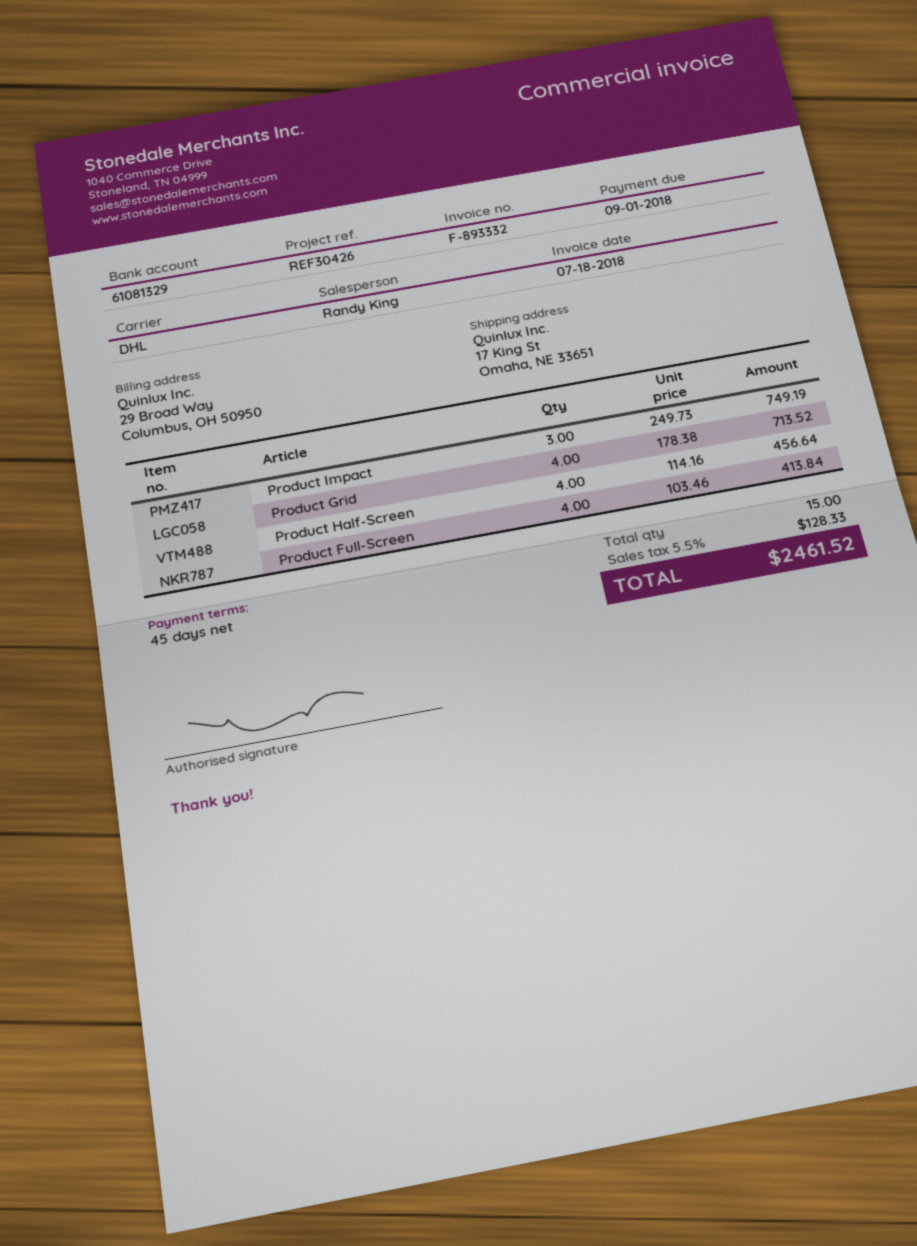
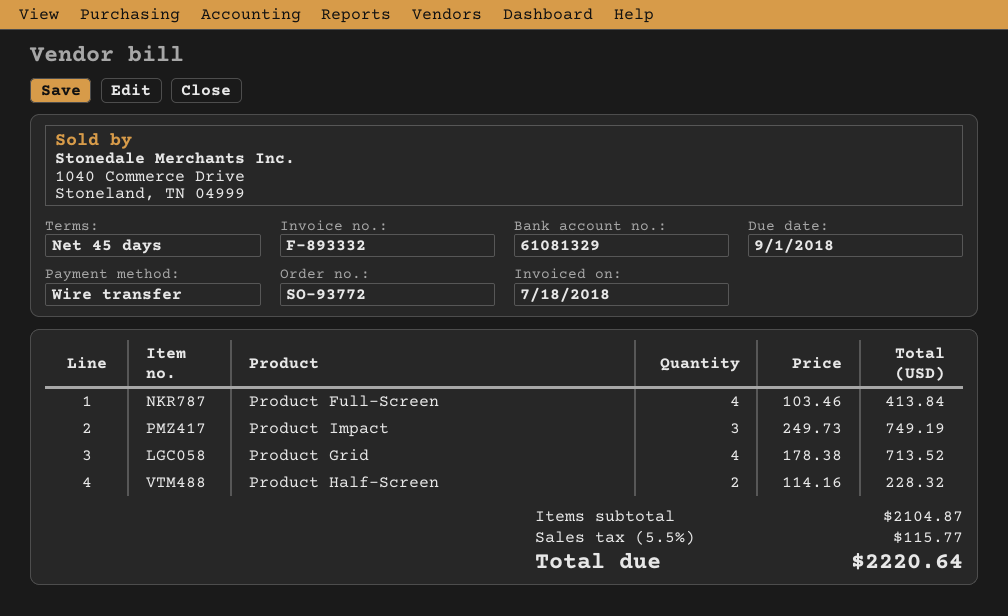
Product Half-Screen: 4 x 114.16 = 456.64 -> 2 x 114.16 = 228.32
tax: 5.5% = 128.33 -> 5.5% = 115.77
total: 2461.52 -> 2220.64

